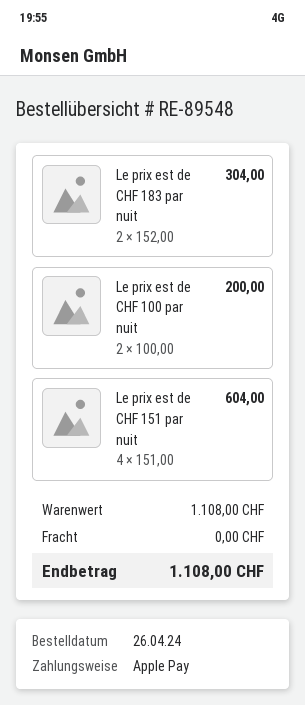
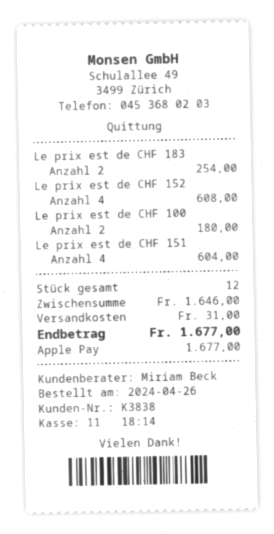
Le prix est de CHF 183 par nuit: 2 for 304.00 -> 2 for 254.00
Le prix est de CHF 100 par nuit: 2 for 200.00 -> 2 for 180.00
Le prix est de CHF 152: none -> 4 for 608.00
subtotal: 1108.00 -> 1646.00
shipping: 0.00 -> 31.00
total: 1108.00 -> 1677.00

